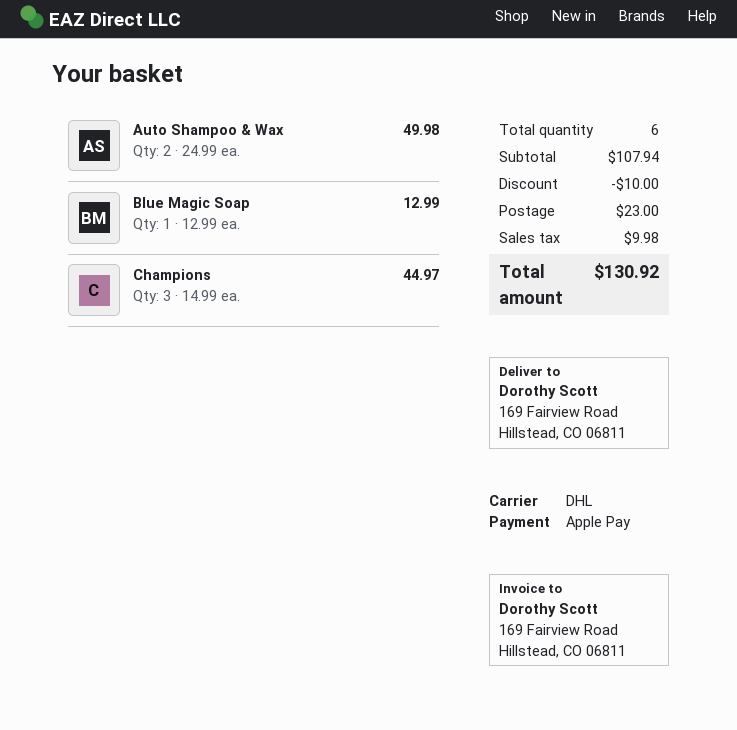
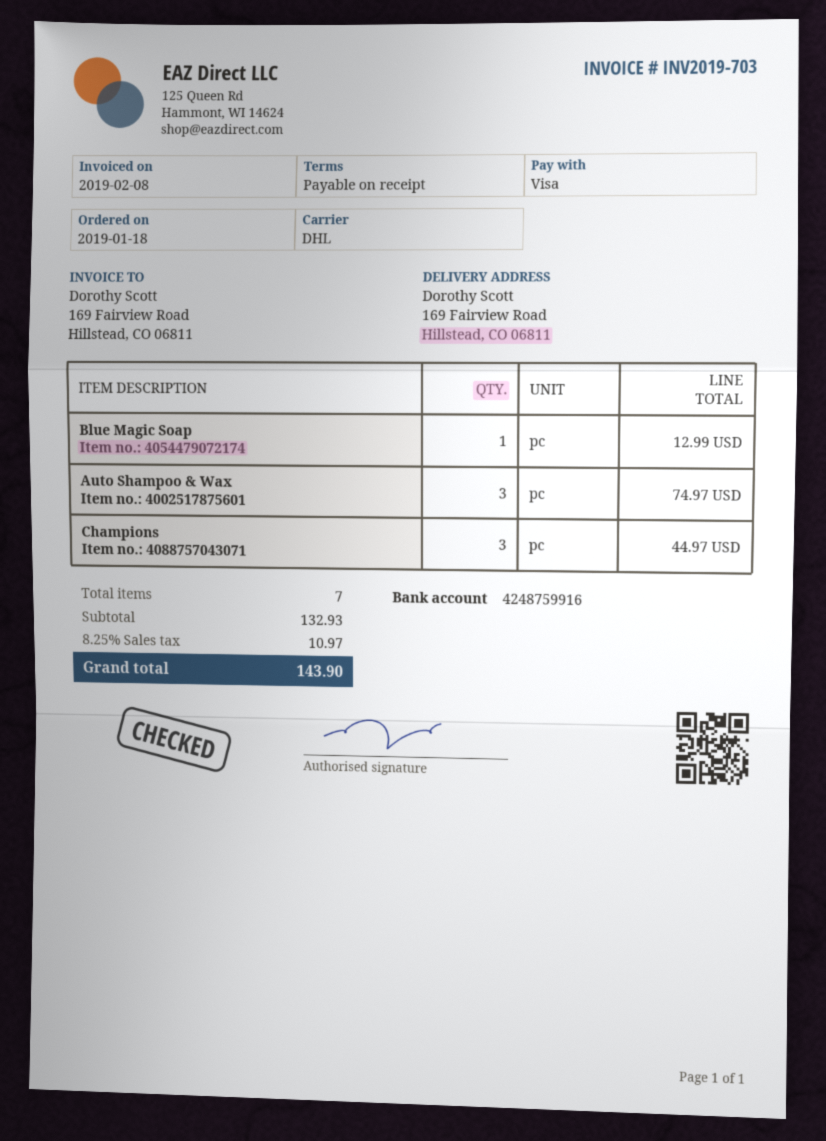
payment method: Apple Pay -> Visa
Auto Shampoo & Wax: 2 for 49.98 -> 3 for 74.97
total quantity: 6 -> 7
subtotal: 107.94 -> 132.93
discount: 10.00 -> none
shipping: 23.00 -> none
tax: 9.98 -> 10.97
total: 130.92 -> 143.90

